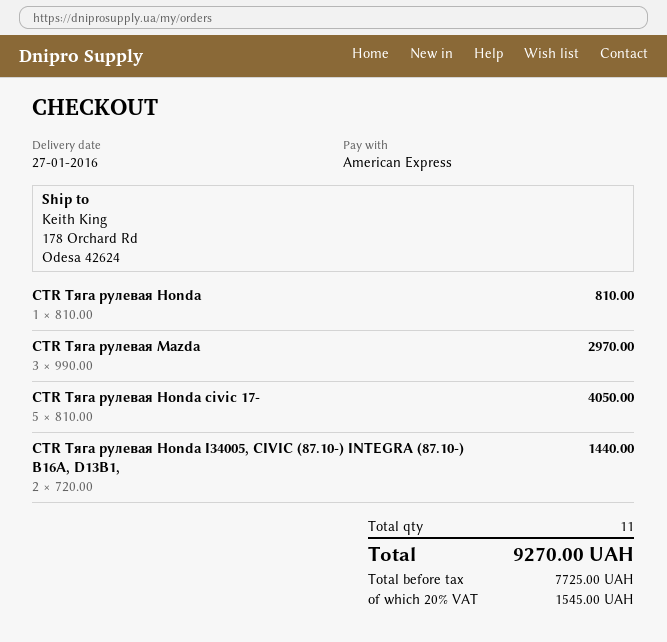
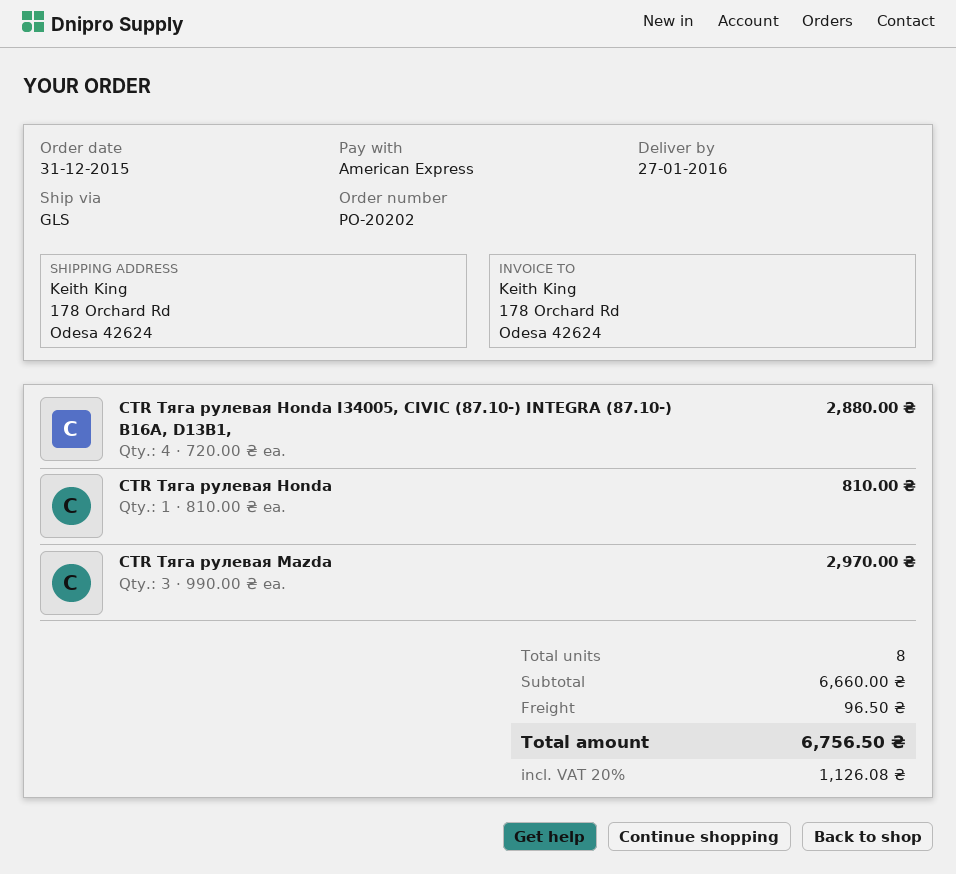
CTR Тяга рулевая Honda civic 17-: 5 x 810.00 = 4050.00 -> none
CTR Тяга рулевая Honda I34005, CIVIC (87.10-) INTEGRA (87.10-) B16A, D13B1,: 2 x 720.00 = 1440.00 -> 4 x 720.00 = 2880.00
total quantity: 11 -> 8
shipping: none -> 96.50
tax: 20% = 1545.00 -> 20% = 1126.08
total: 9270.00 -> 6756.50

